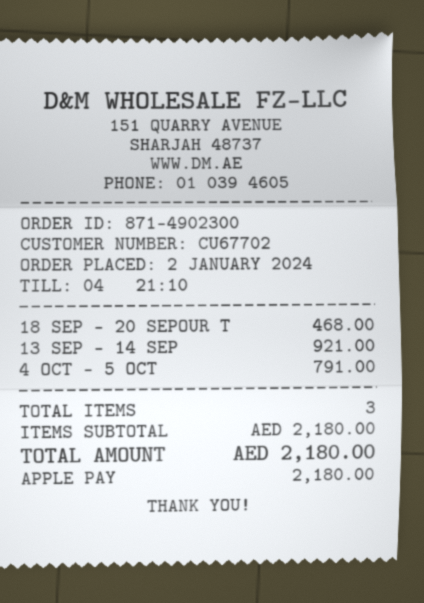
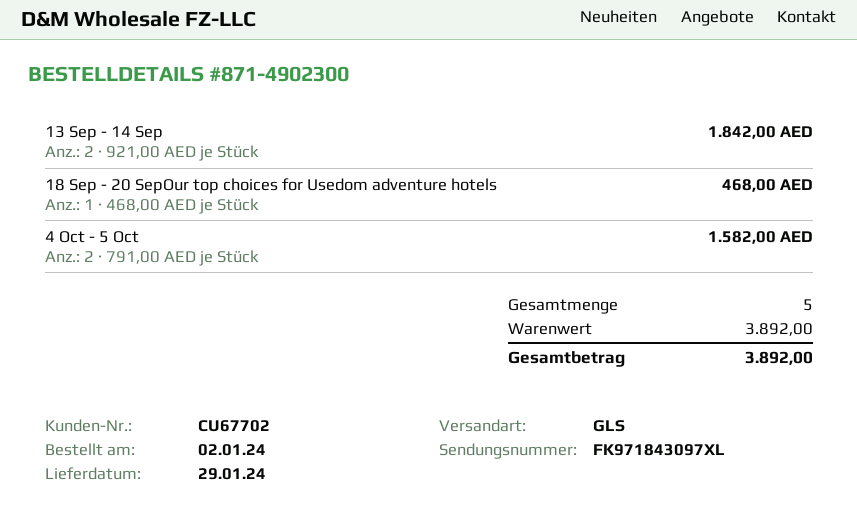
13 SEP - 14 SEP: 1 x 921.00 = 921.00 -> 2 x 921.00 = 1842.00
4 OCT - 5 OCT: 1 x 791.00 = 791.00 -> 2 x 791.00 = 1582.00
total quantity: 3 -> 5
subtotal: 2180.00 -> 3892.00
total: 2180.00 -> 3892.00

